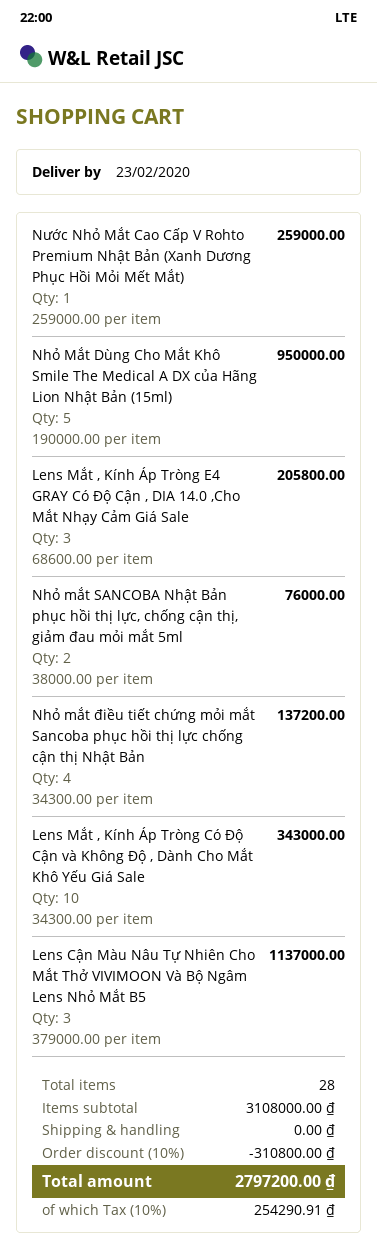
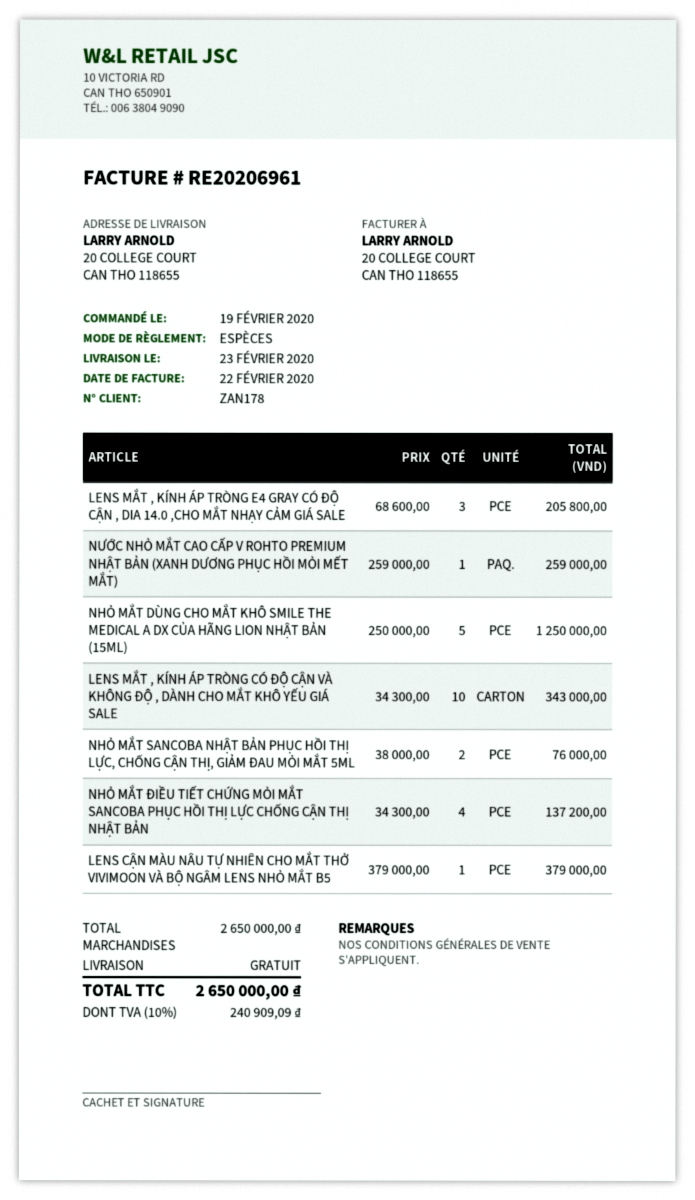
Nhỏ Mắt Dùng Cho Mắt Khô Smile The Medical A DX của Hãng Lion Nhật Bản (15ml): 5 x 190000.00 = 950000.00 -> 5 x 250000.00 = 1250000.00
Lens Cận Màu Nâu Tự Nhiên Cho Mắt Thở VIVIMOON Và Bộ Ngâm Lens Nhỏ Mắt B5: 3 x 379000.00 = 1137000.00 -> 1 x 379000.00 = 379000.00
subtotal: 3108000.00 -> 2650000.00
discount: 10% = 310800.00 -> none
tax: 10% = 254290.91 -> 10% = 240909.09
total: 2797200.00 -> 2650000.00

